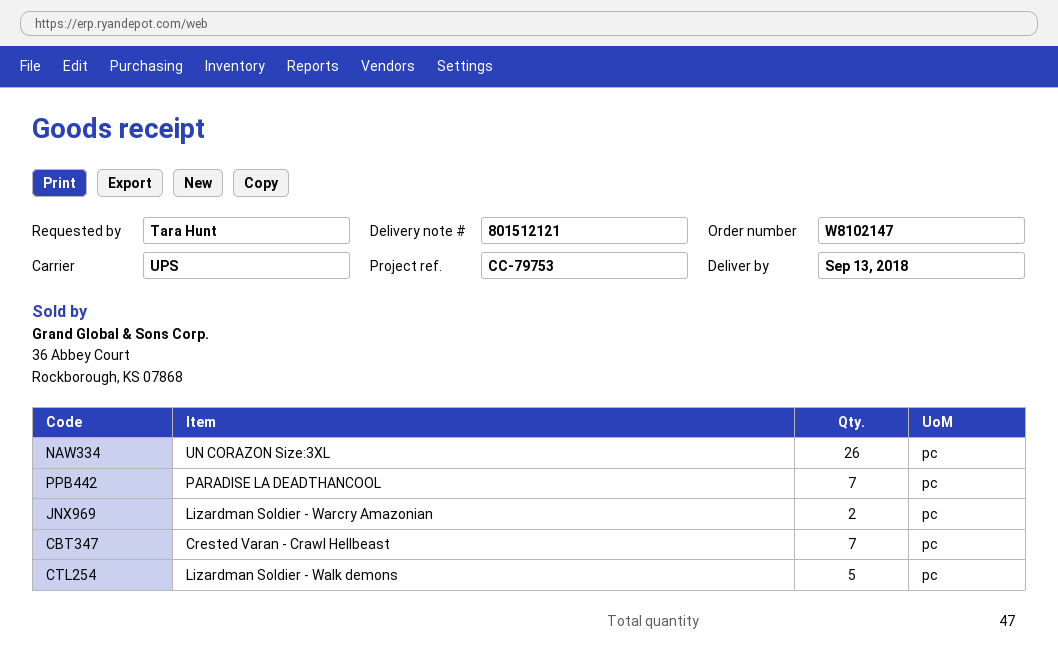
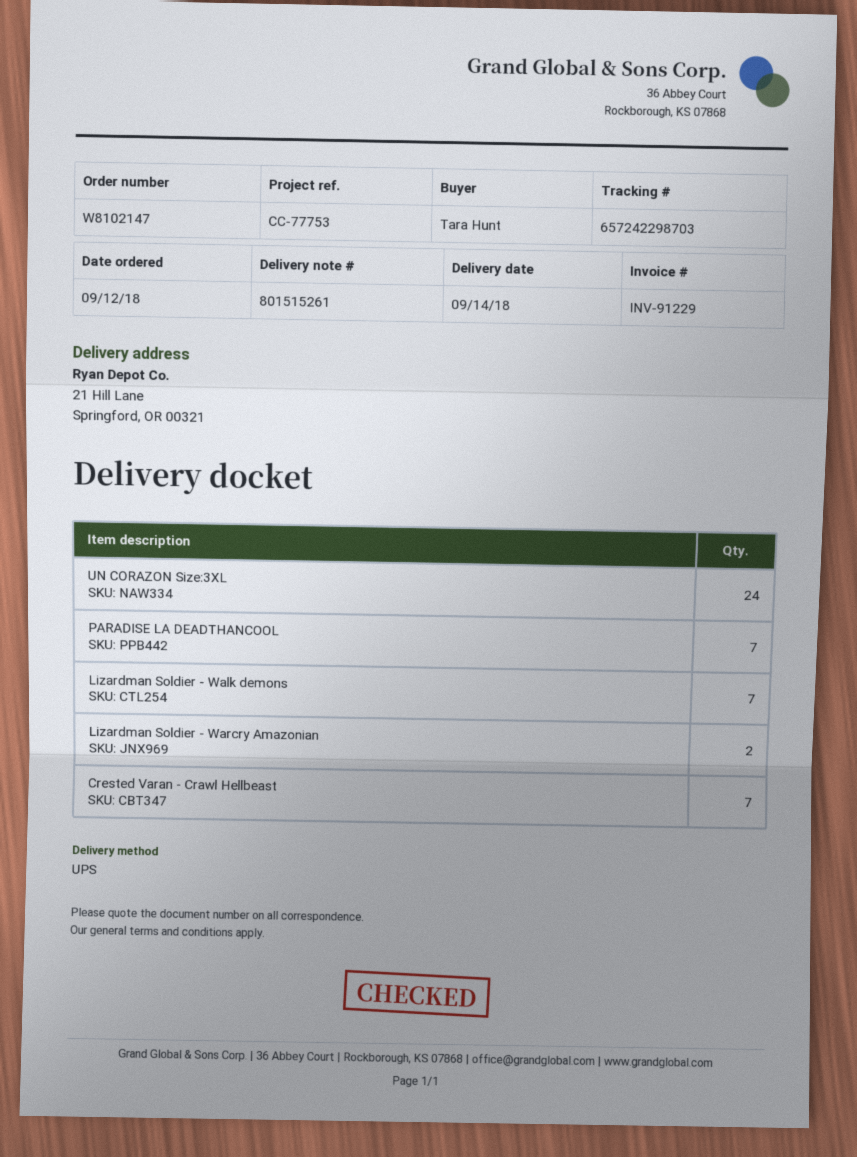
delivery note number: 801512121 -> 801515261
delivery date: 2018-09-13 -> 2018-09-14
reference: CC-79753 -> CC-77753
UN CORAZON Size:3XL: 26 -> 24
Lizardman Soldier - Walk demons: 5 -> 7

